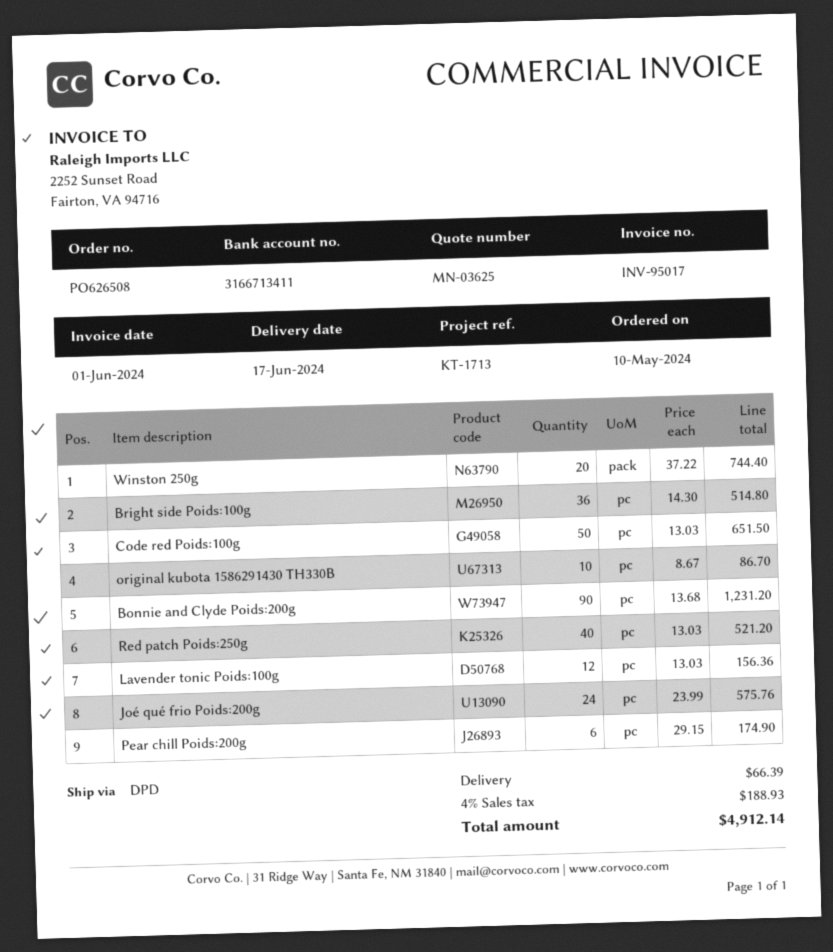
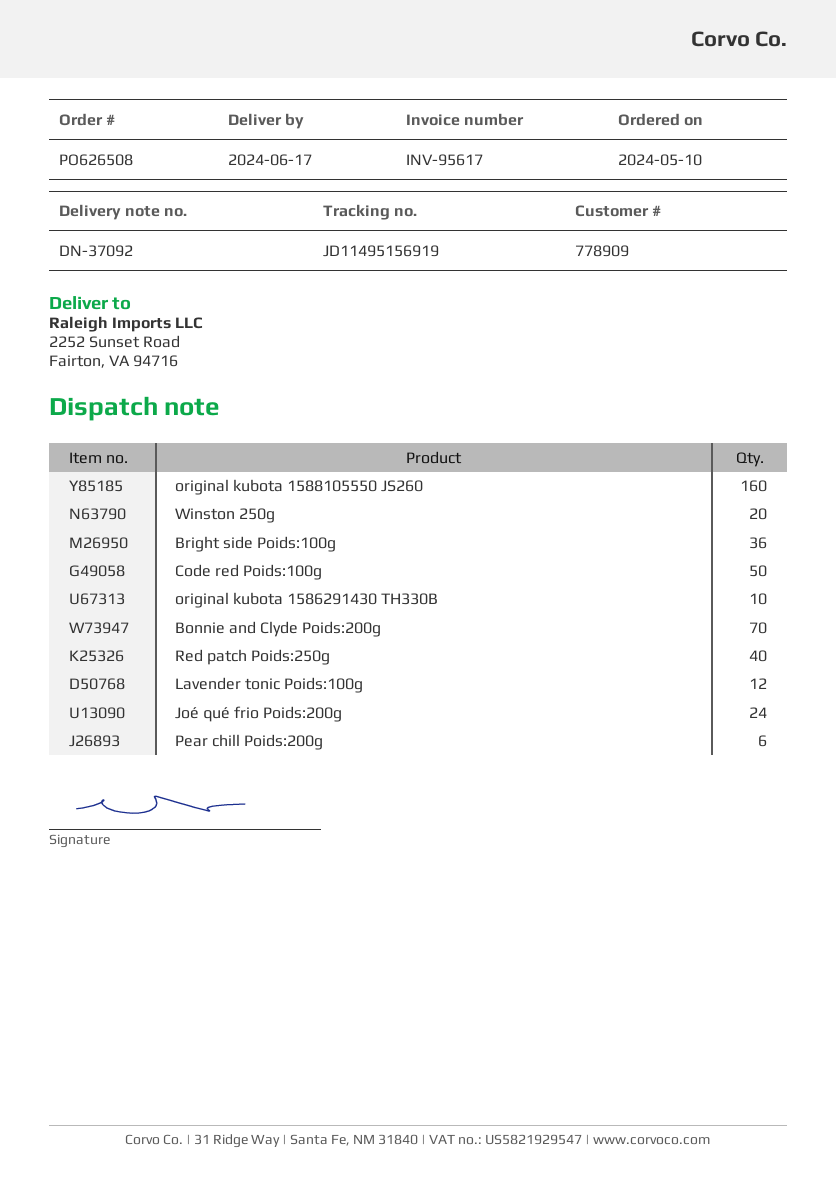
invoice number: INV-95017 -> INV-95617
Bonnie and Clyde Poids:200g: 90 -> 70
original kubota 1588105550 JS260: none -> 160

